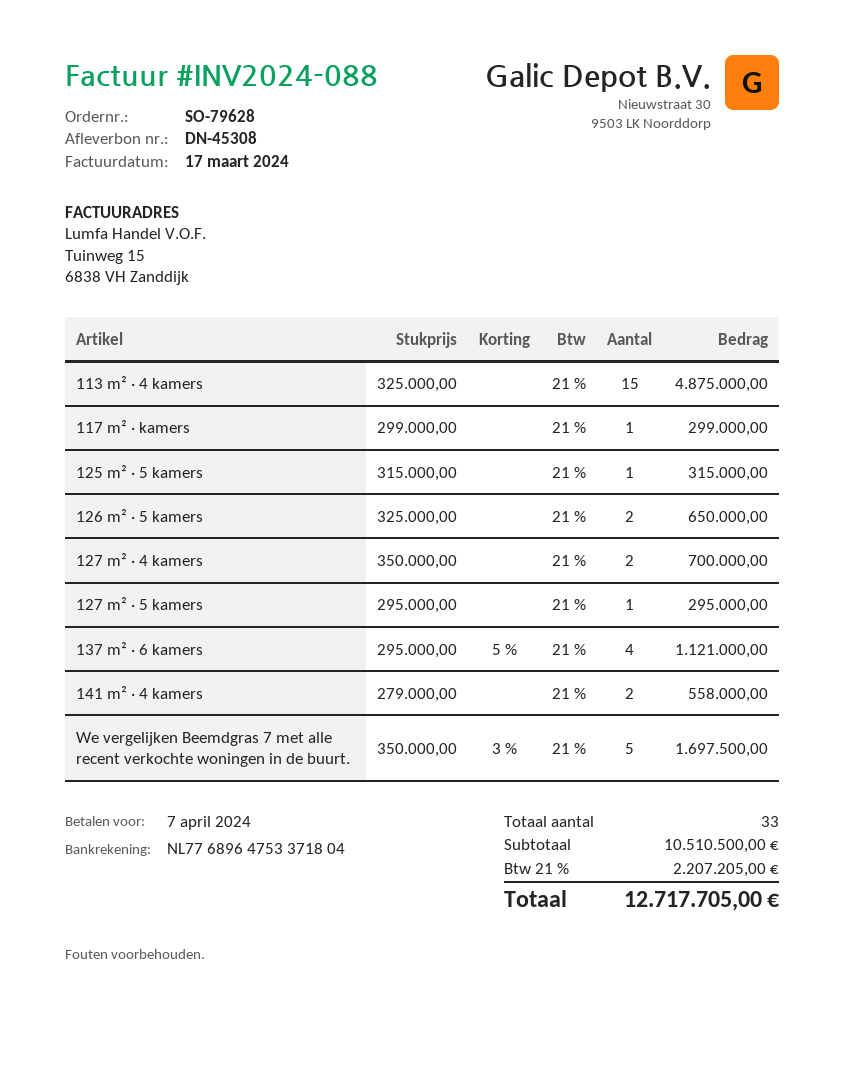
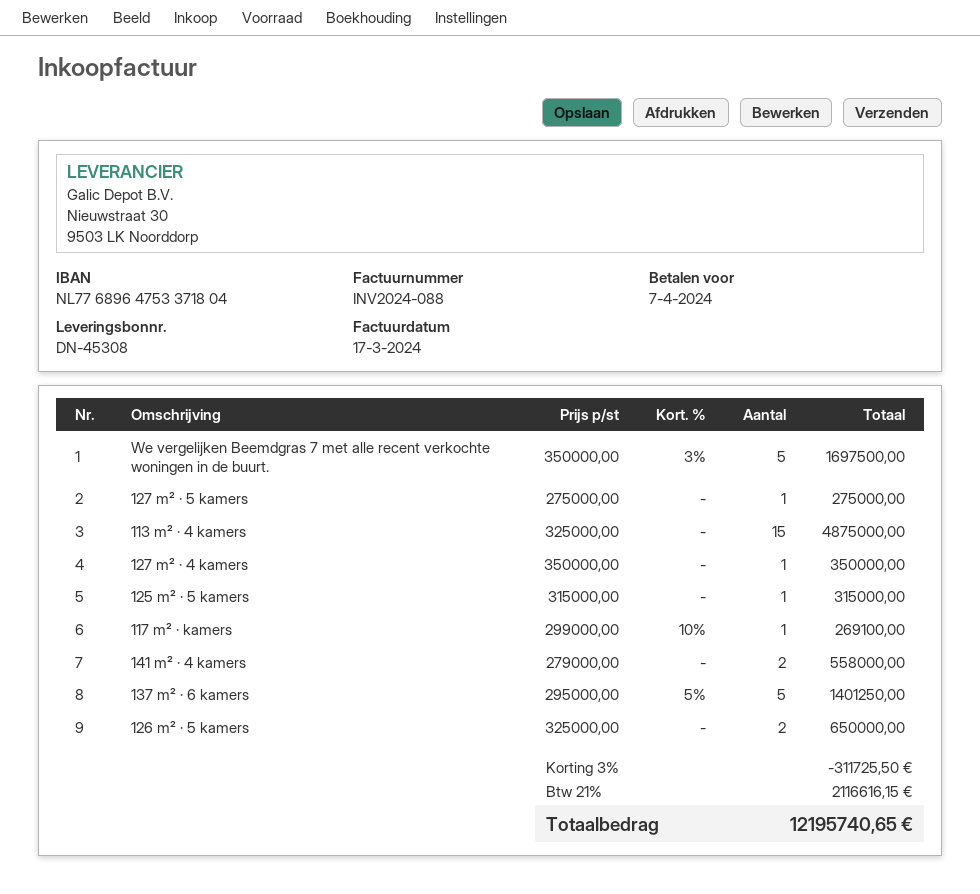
117 m² · kamers: 1 x 299000.00 = 299000.00 -> 1 x 299000.00 - 10% = 269100.00
127 m² · 4 kamers: 2 x 350000.00 = 700000.00 -> 1 x 350000.00 = 350000.00
127 m² · 5 kamers: 1 x 295000.00 = 295000.00 -> 1 x 275000.00 = 275000.00
137 m² · 6 kamers: 4 x 295000.00 - 5% = 1121000.00 -> 5 x 295000.00 - 5% = 1401250.00
discount: none -> 3% = 311725.50
tax: 21% = 2207205.00 -> 21% = 2116616.15
total: 12717705.00 -> 12195740.65

